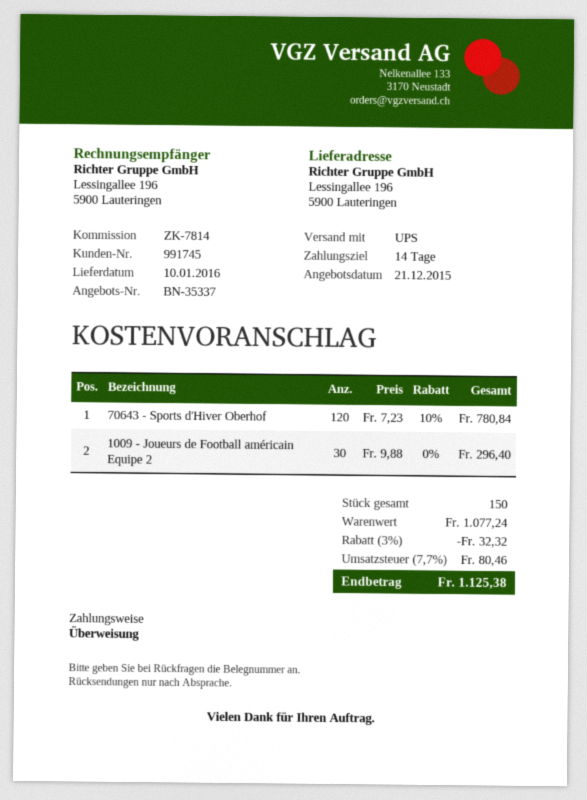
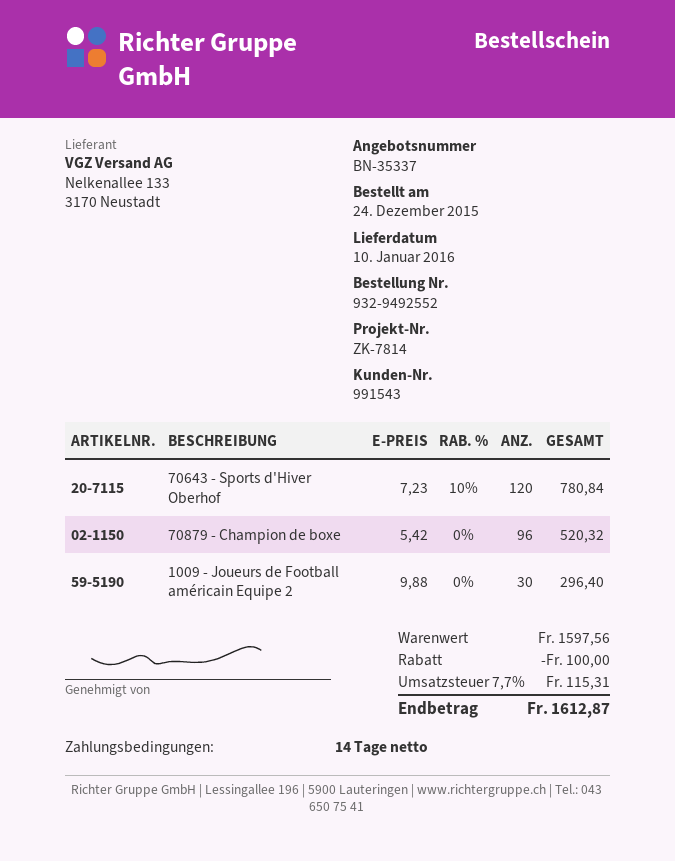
customer number: 991745 -> 991543
70879 - Champion de boxe: none -> 96 x 5.42 = 520.32
subtotal: 1077.24 -> 1597.56
discount: 32.32 -> 100.00
tax: 7.7% = 80.46 -> 7.7% = 115.31
total: 1125.38 -> 1612.87

